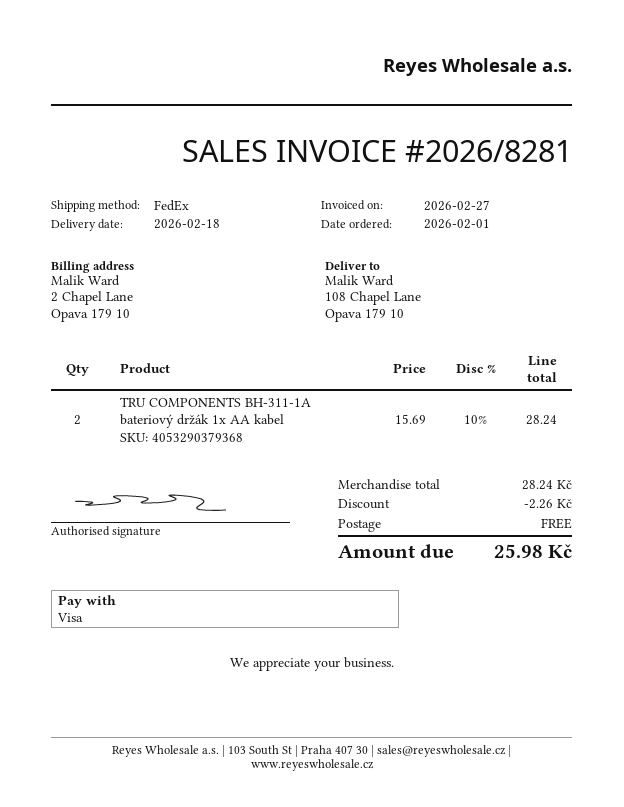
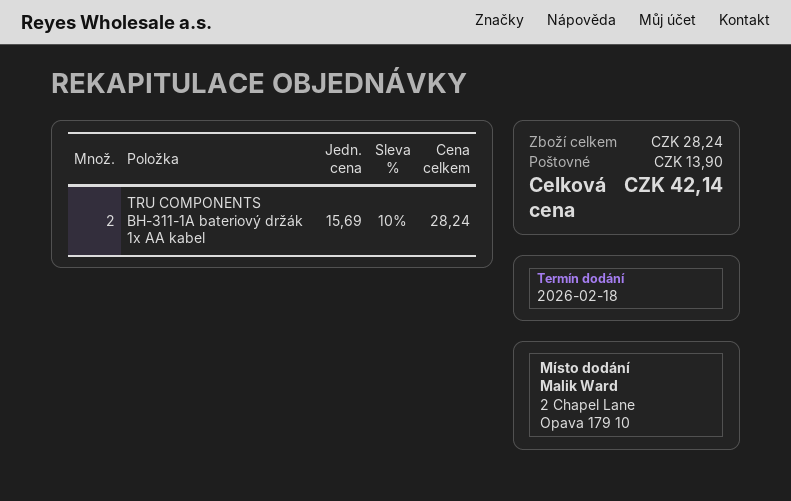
ship to: 108 Chapel Lane, Opava 179 10 -> 2 Chapel Lane, Opava 179 10
discount: 2.26 -> none
shipping: 0.00 -> 13.90
total: 25.98 -> 42.14

